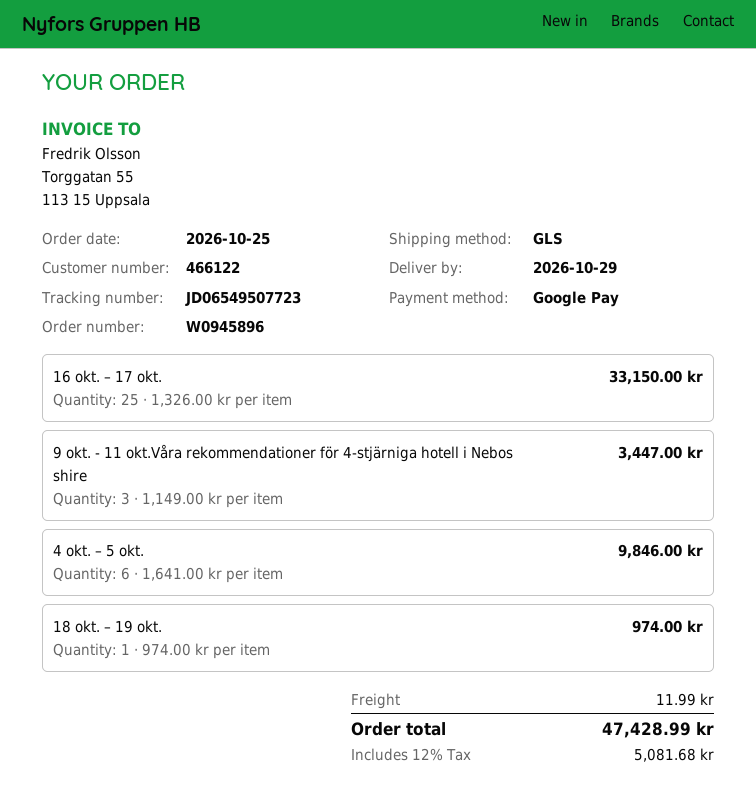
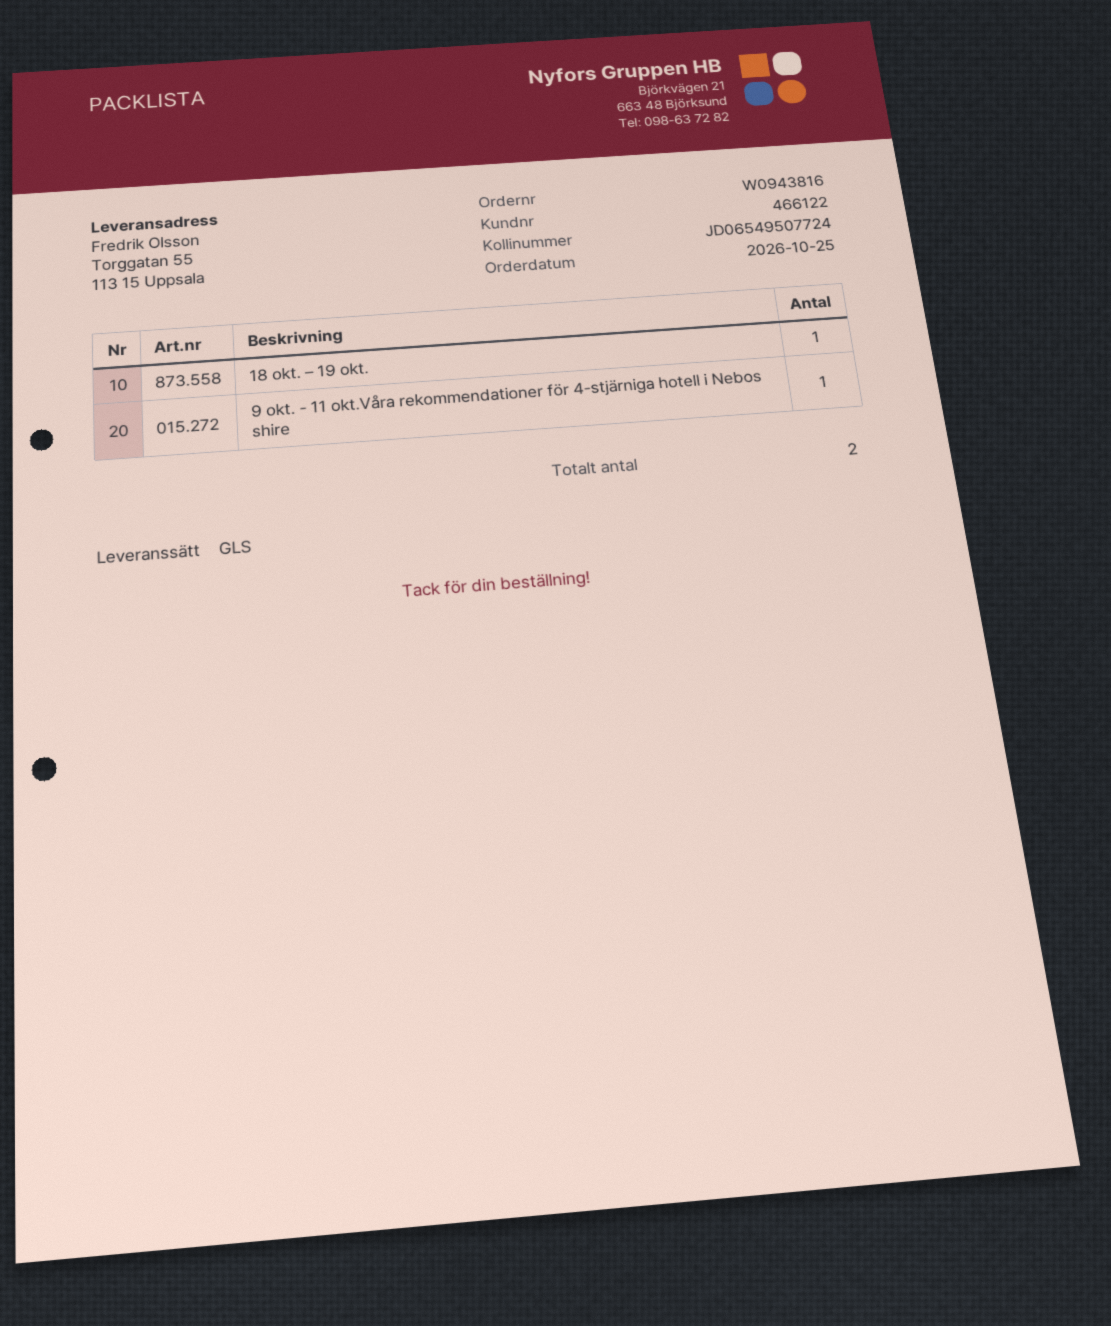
order number: W0945896 -> W0943816
tracking number: JD06549507723 -> JD06549507724
16 okt. – 17 okt.: 25 -> none
9 okt. - 11 okt.Våra rekommendationer för 4-stjärniga hotell i Nebos shire: 3 -> 1
4 okt. – 5 okt.: 6 -> none

